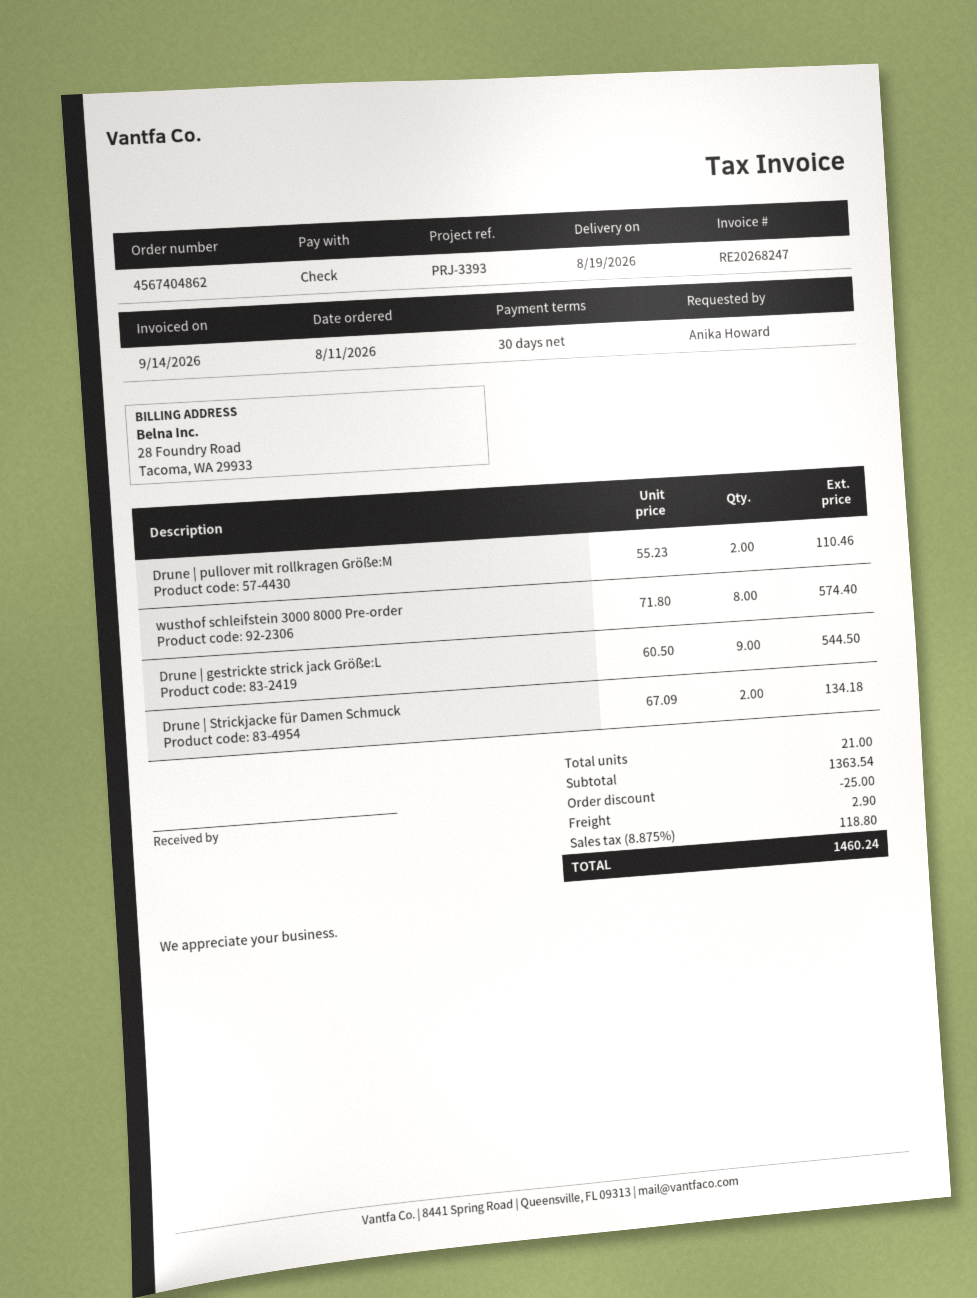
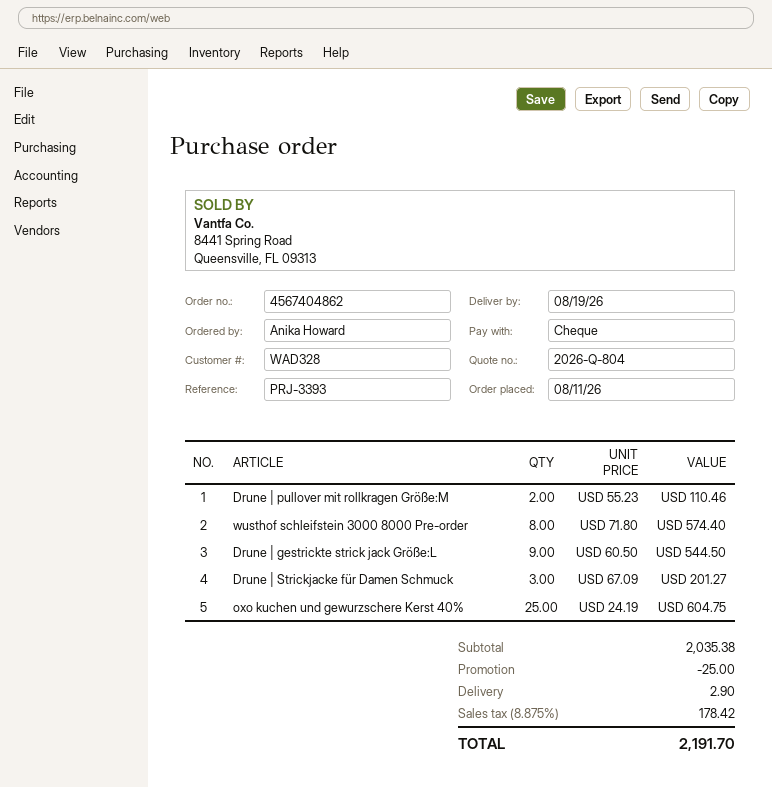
Drune | Strickjacke für Damen Schmuck: 2 x 67.09 = 134.18 -> 3 x 67.09 = 201.27
oxo kuchen und gewurzschere Kerst 40%: none -> 25 x 24.19 = 604.75
subtotal: 1363.54 -> 2035.38
tax: 8.875% = 118.80 -> 8.875% = 178.42
total: 1460.24 -> 2191.70

